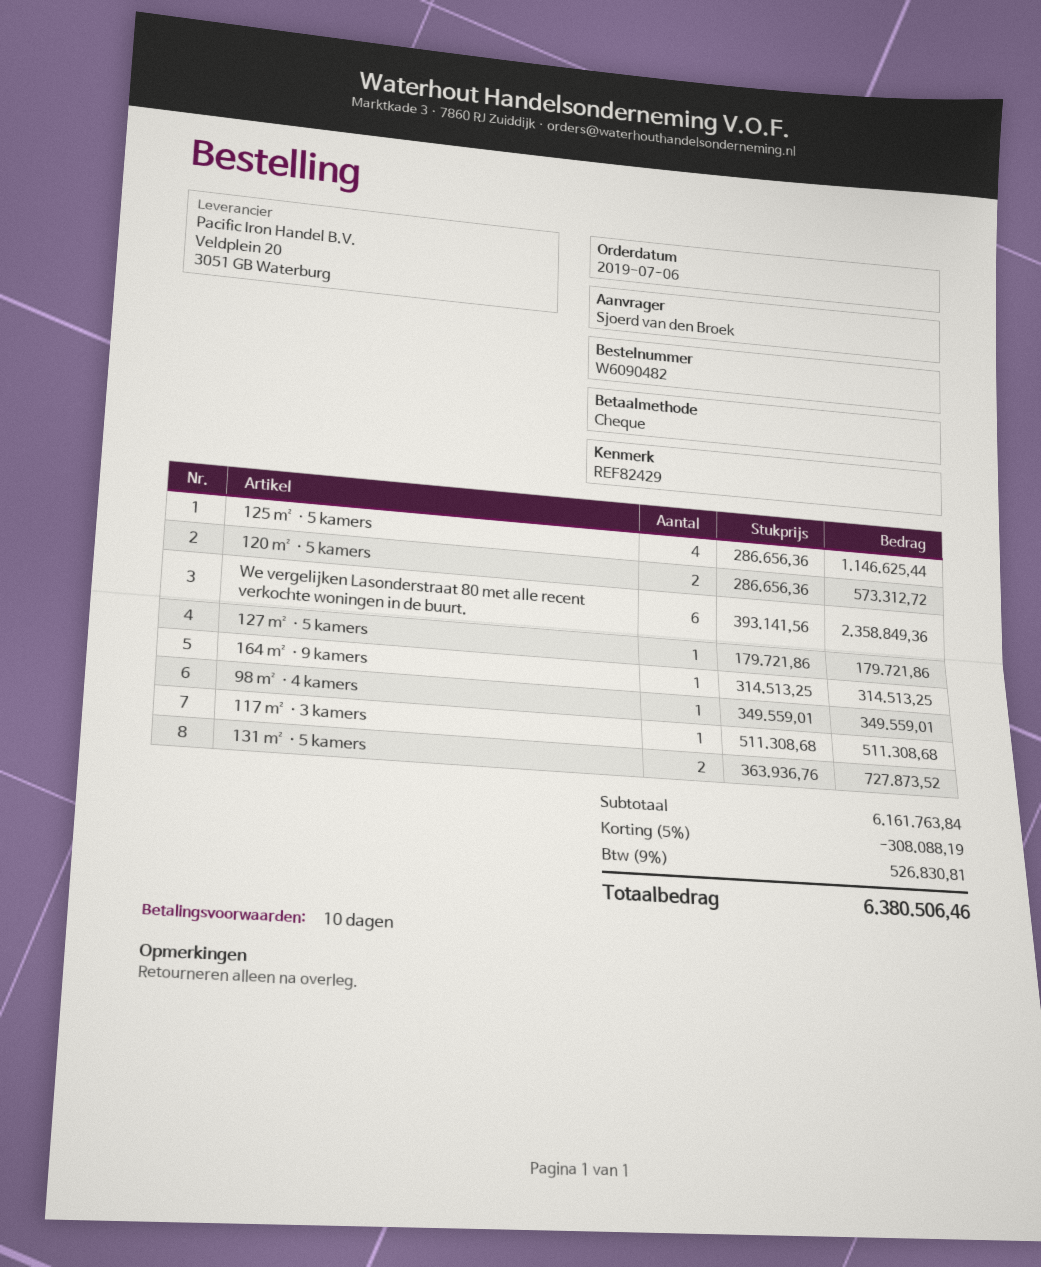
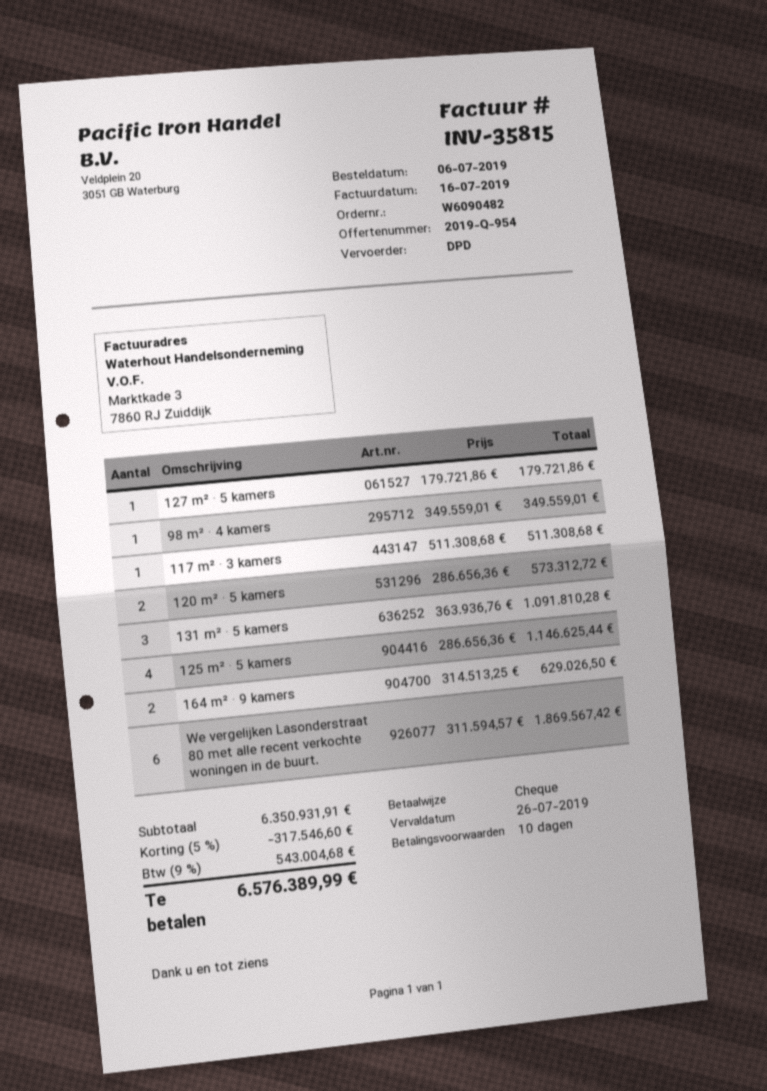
We vergelijken Lasonderstraat 80 met alle recent verkochte woningen in de buurt.: 6 x 393141.56 = 2358849.36 -> 6 x 311594.57 = 1869567.42
164 m² · 9 kamers: 1 x 314513.25 = 314513.25 -> 2 x 314513.25 = 629026.50
131 m² · 5 kamers: 2 x 363936.76 = 727873.52 -> 3 x 363936.76 = 1091810.28
subtotal: 6161763.84 -> 6350931.91
discount: 5% = 308088.19 -> 5% = 317546.60
tax: 9% = 526830.81 -> 9% = 543004.68
total: 6380506.46 -> 6576389.99

